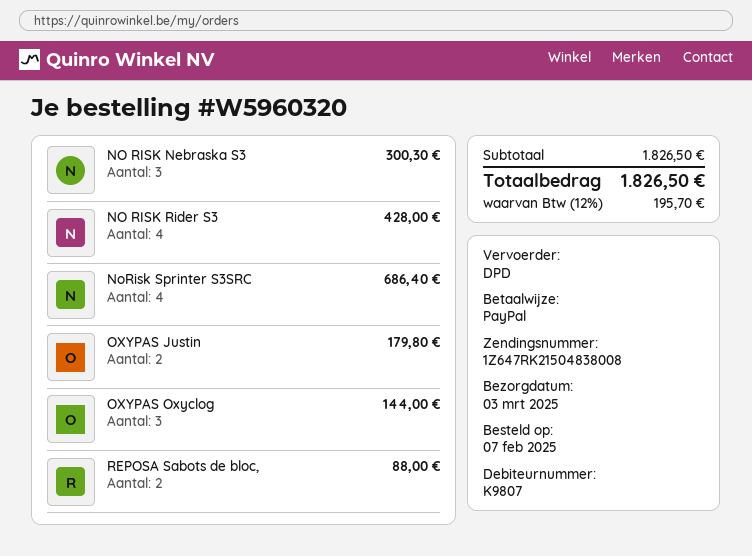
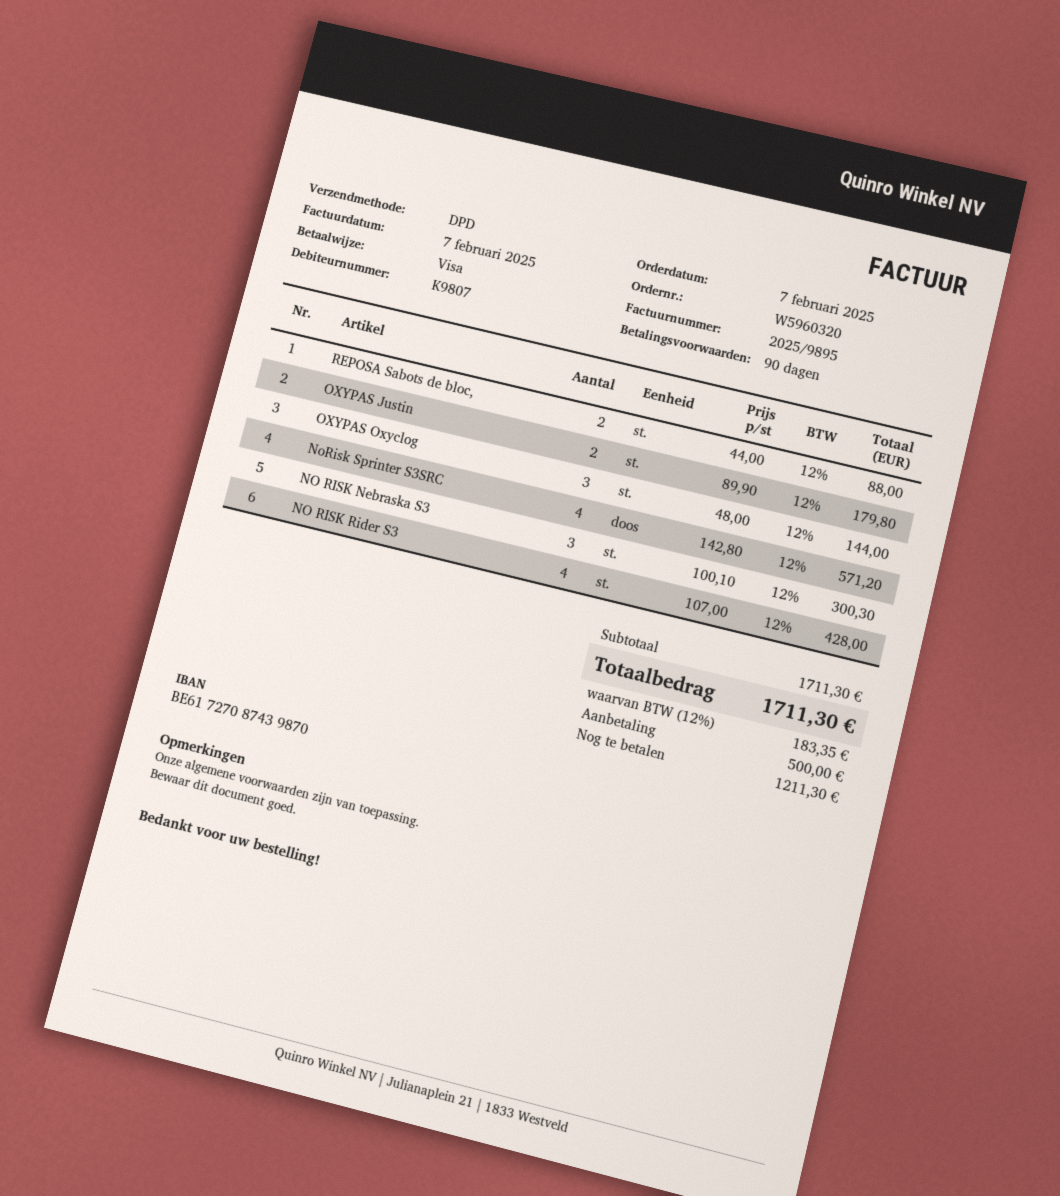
payment method: PayPal -> Visa
NoRisk Sprinter S3SRC: 4 for 686.40 -> 4 for 571.20
subtotal: 1826.50 -> 1711.30
tax: 12% = 195.70 -> 12% = 183.35
total: 1826.50 -> 1711.30

